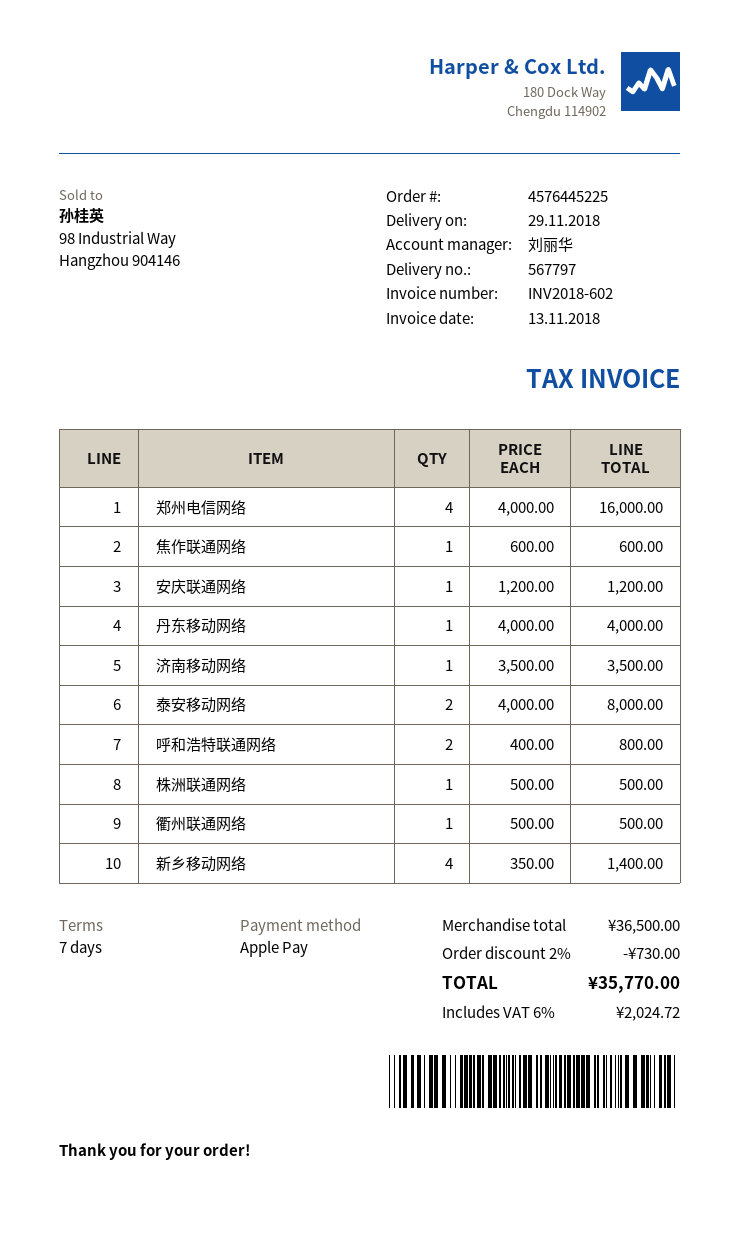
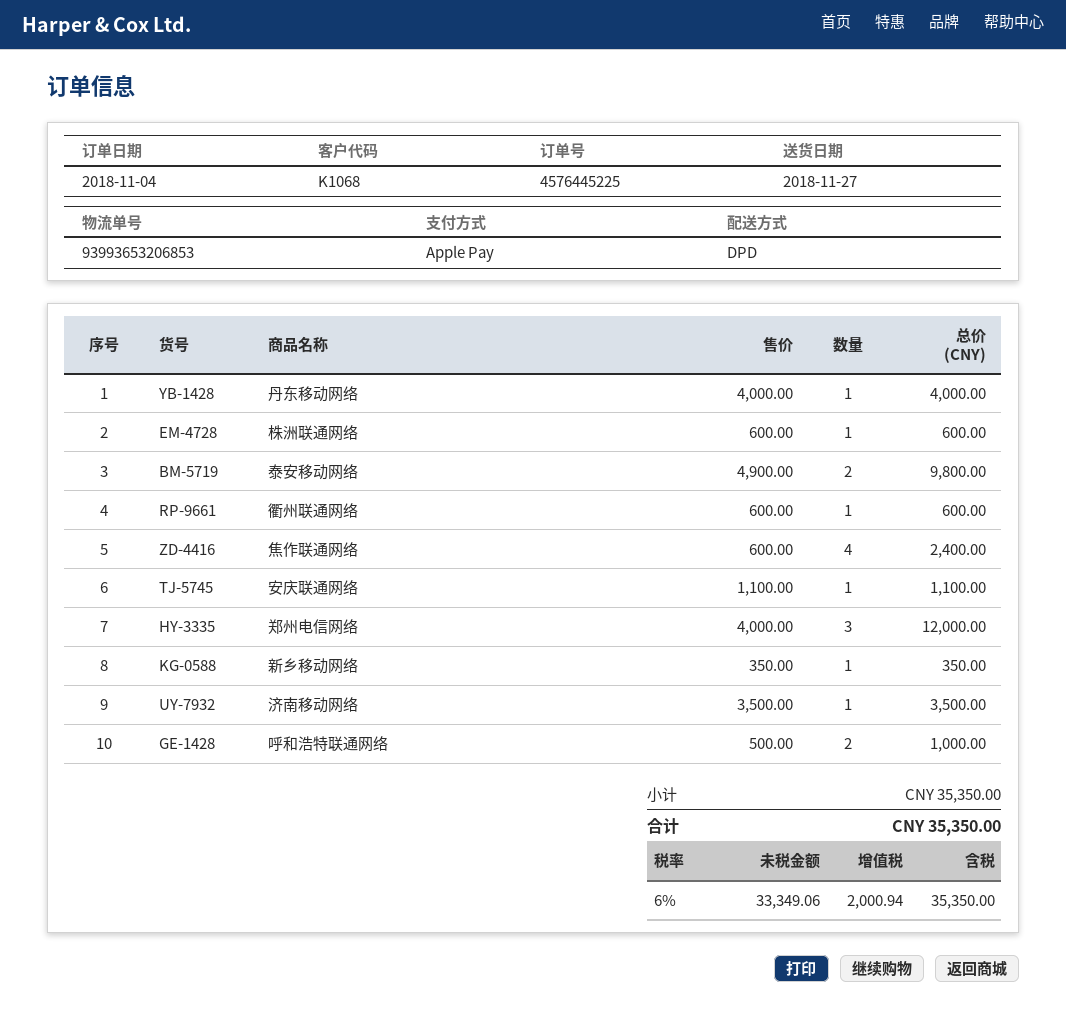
delivery date: 2018-11-29 -> 2018-11-27
郑州电信网络: 4 x 4000.00 = 16000.00 -> 3 x 4000.00 = 12000.00
焦作联通网络: 1 x 600.00 = 600.00 -> 4 x 600.00 = 2400.00
安庆联通网络: 1 x 1200.00 = 1200.00 -> 1 x 1100.00 = 1100.00
泰安移动网络: 2 x 4000.00 = 8000.00 -> 2 x 4900.00 = 9800.00
呼和浩特联通网络: 2 x 400.00 = 800.00 -> 2 x 500.00 = 1000.00
株洲联通网络: 1 x 500.00 = 500.00 -> 1 x 600.00 = 600.00
衢州联通网络: 1 x 500.00 = 500.00 -> 1 x 600.00 = 600.00
新乡移动网络: 4 x 350.00 = 1400.00 -> 1 x 350.00 = 350.00
subtotal: 36500.00 -> 35350.00
discount: 2% = 730.00 -> none
tax: 6% = 2024.72 -> 6% = 2000.94
total: 35770.00 -> 35350.00

